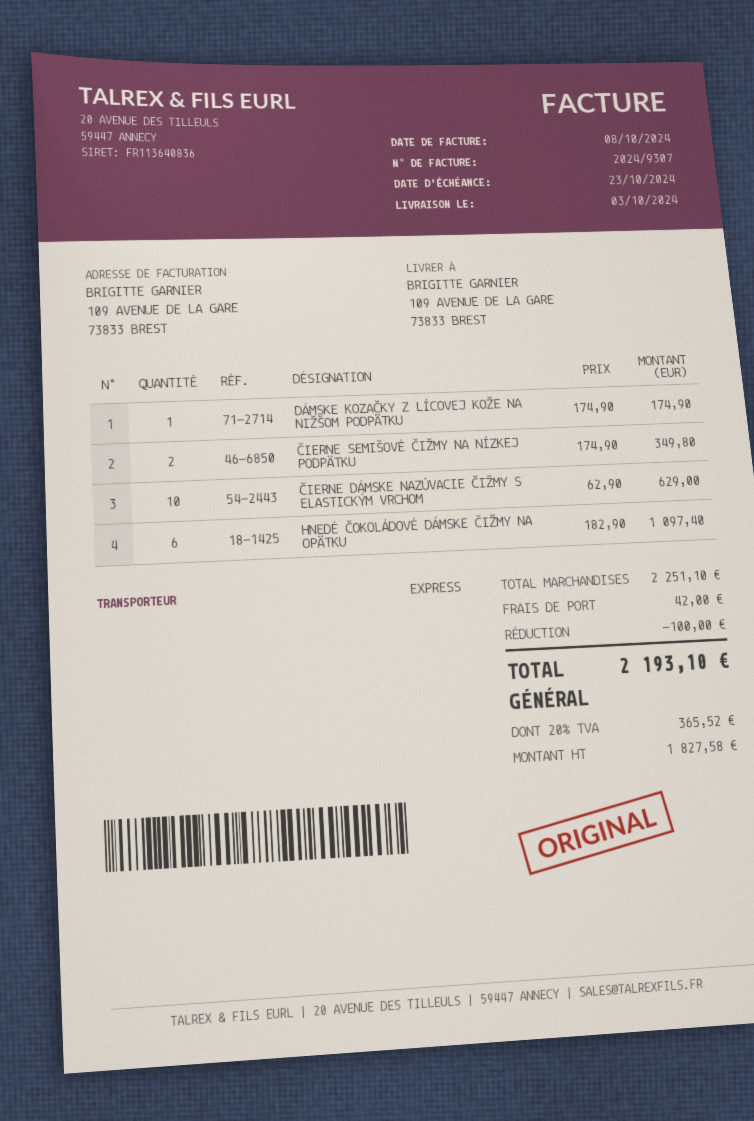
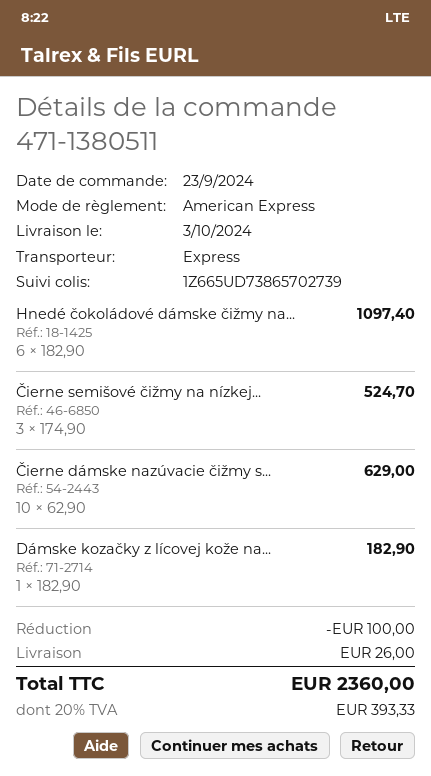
DÁMSKE KOZAČKY Z LÍCOVEJ KOŽE NA NIŽŠOM PODPÄTKU: 1 x 174.90 = 174.90 -> 1 x 182.90 = 182.90
ČIERNE SEMIŠOVÉ ČIŽMY NA NÍZKEJ PODPÄTKU: 2 x 174.90 = 349.80 -> 3 x 174.90 = 524.70
shipping: 42.00 -> 26.00
tax: 20% = 365.52 -> 20% = 393.33
total: 2193.10 -> 2360.00

